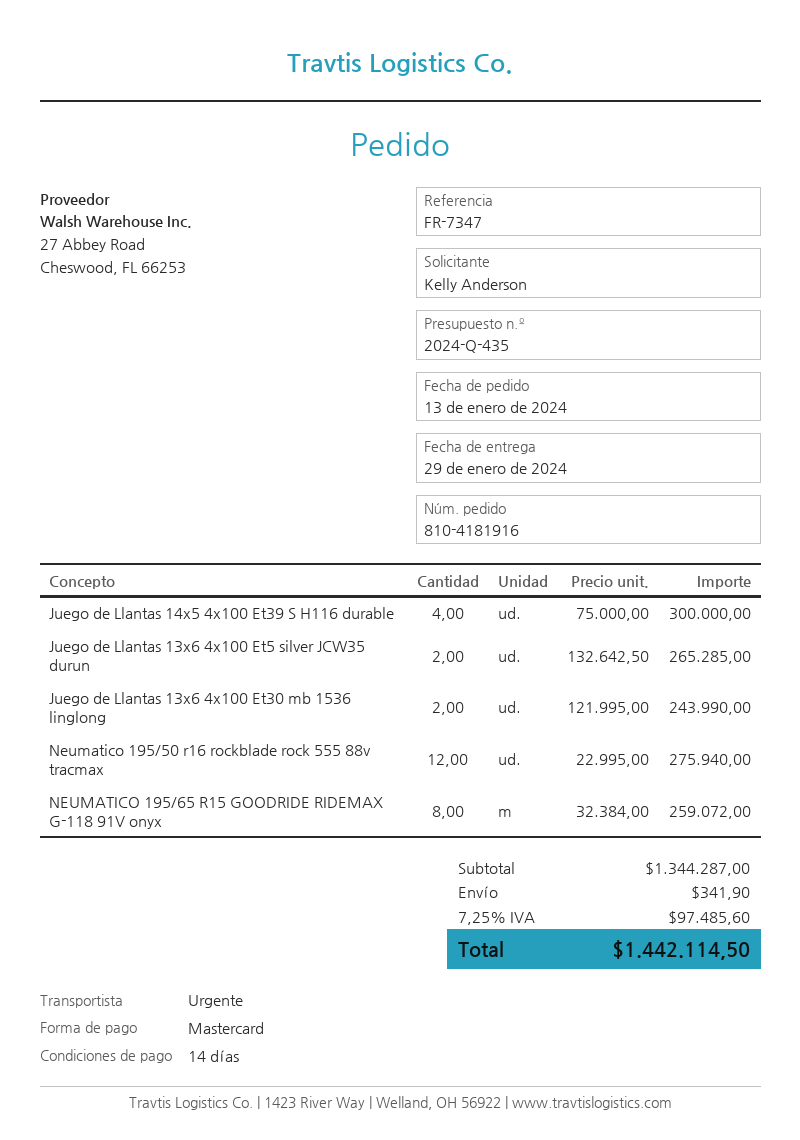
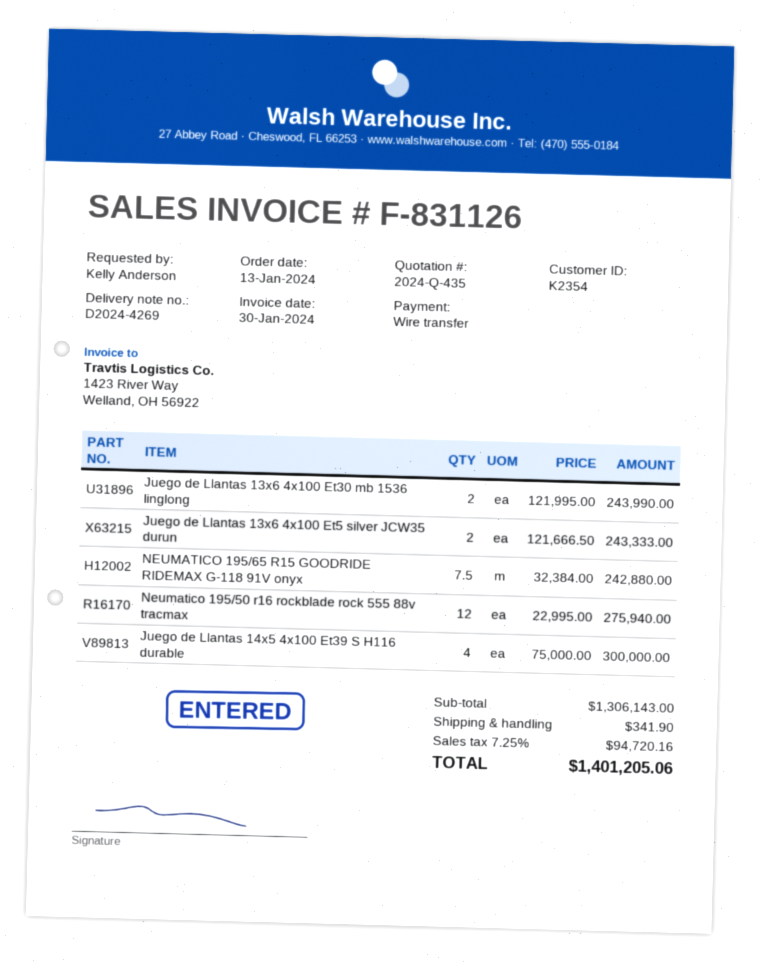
payment method: Mastercard -> bank transfer
Juego de Llantas 13x6 4x100 Et5 silver JCW35 durun: 2 x 132642.50 = 265285.00 -> 2 x 121666.50 = 243333.00
NEUMATICO 195/65 R15 GOODRIDE RIDEMAX G-118 91V onyx: 8 x 32384.00 = 259072.00 -> 7.5 x 32384.00 = 242880.00
subtotal: 1344287.00 -> 1306143.00
tax: 7.25% = 97485.60 -> 7.25% = 94720.16
total: 1442114.50 -> 1401205.06

